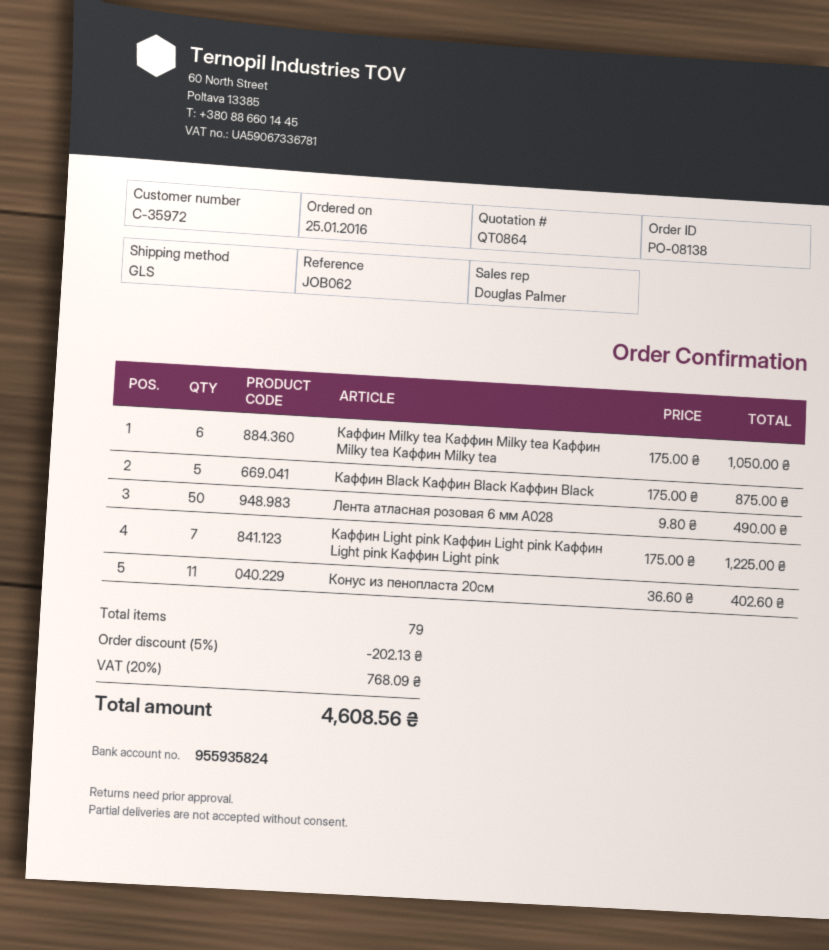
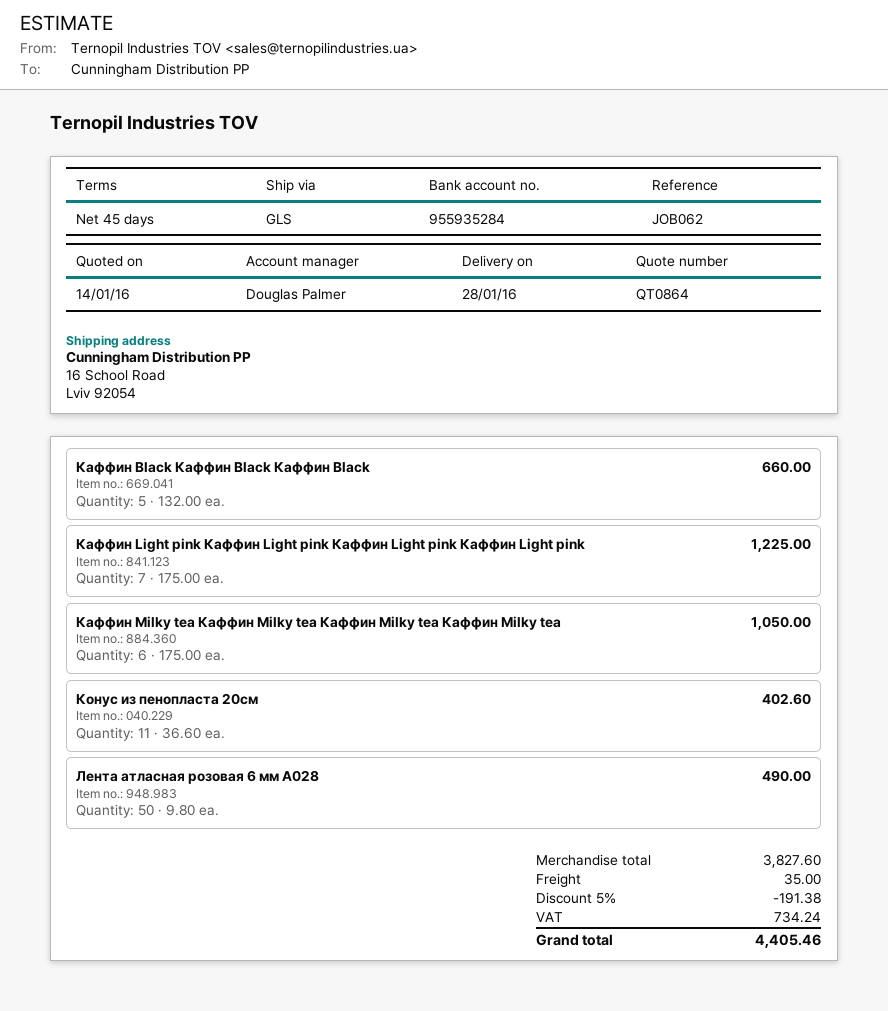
bank account: 955935824 -> 955935284
Каффин Black Каффин Black Каффин Black: 5 x 175.00 = 875.00 -> 5 x 132.00 = 660.00
discount: 5% = 202.13 -> 5% = 191.38
shipping: none -> 35.00
tax: 768.09 -> 734.24
total: 4608.56 -> 4405.46

